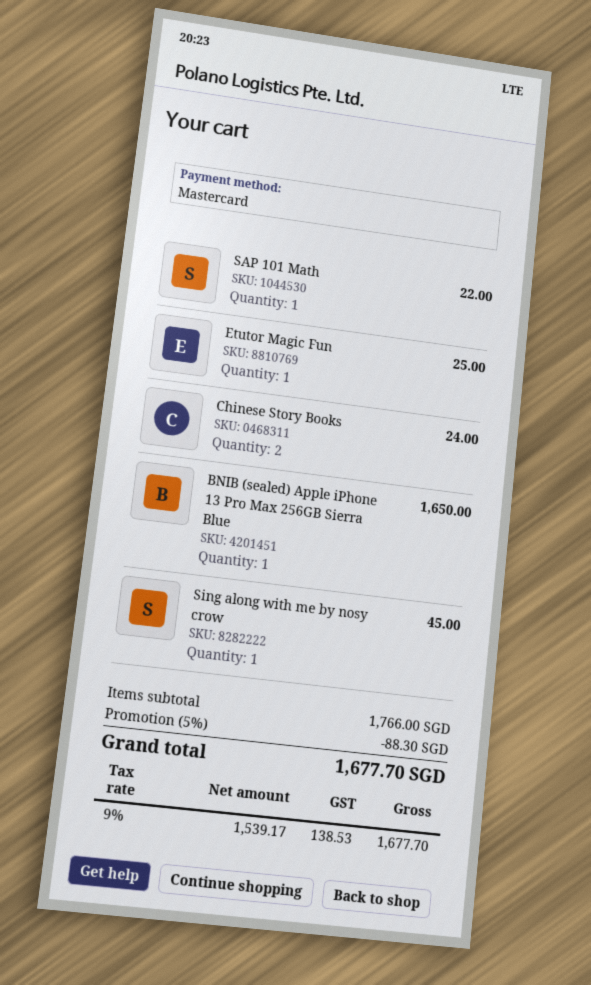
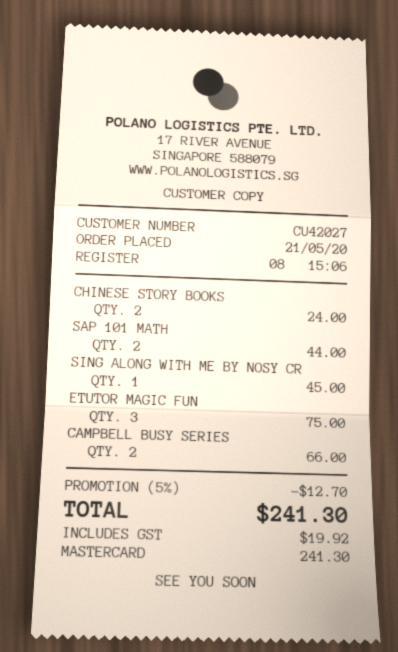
SAP 101 Math: 1 for 22.00 -> 2 for 44.00
Etutor Magic Fun: 1 for 25.00 -> 3 for 75.00
BNIB (sealed) Apple iPhone 13 Pro Max 256GB Sierra Blue: 1 for 1650.00 -> none
CAMPBELL BUSY SERIES: none -> 2 for 66.00
discount: 5% = 88.30 -> 5% = 12.70
tax: 138.53 -> 19.92
total: 1677.70 -> 241.30

